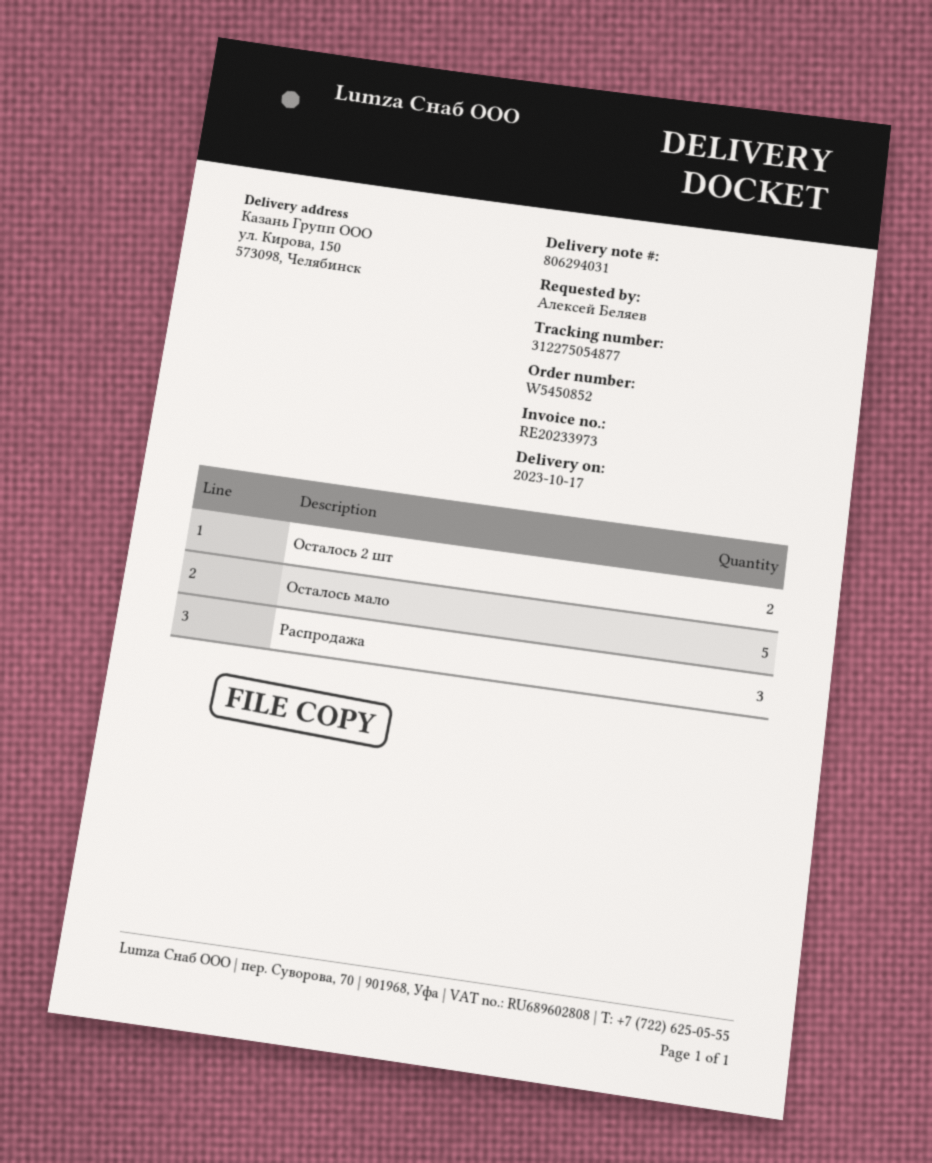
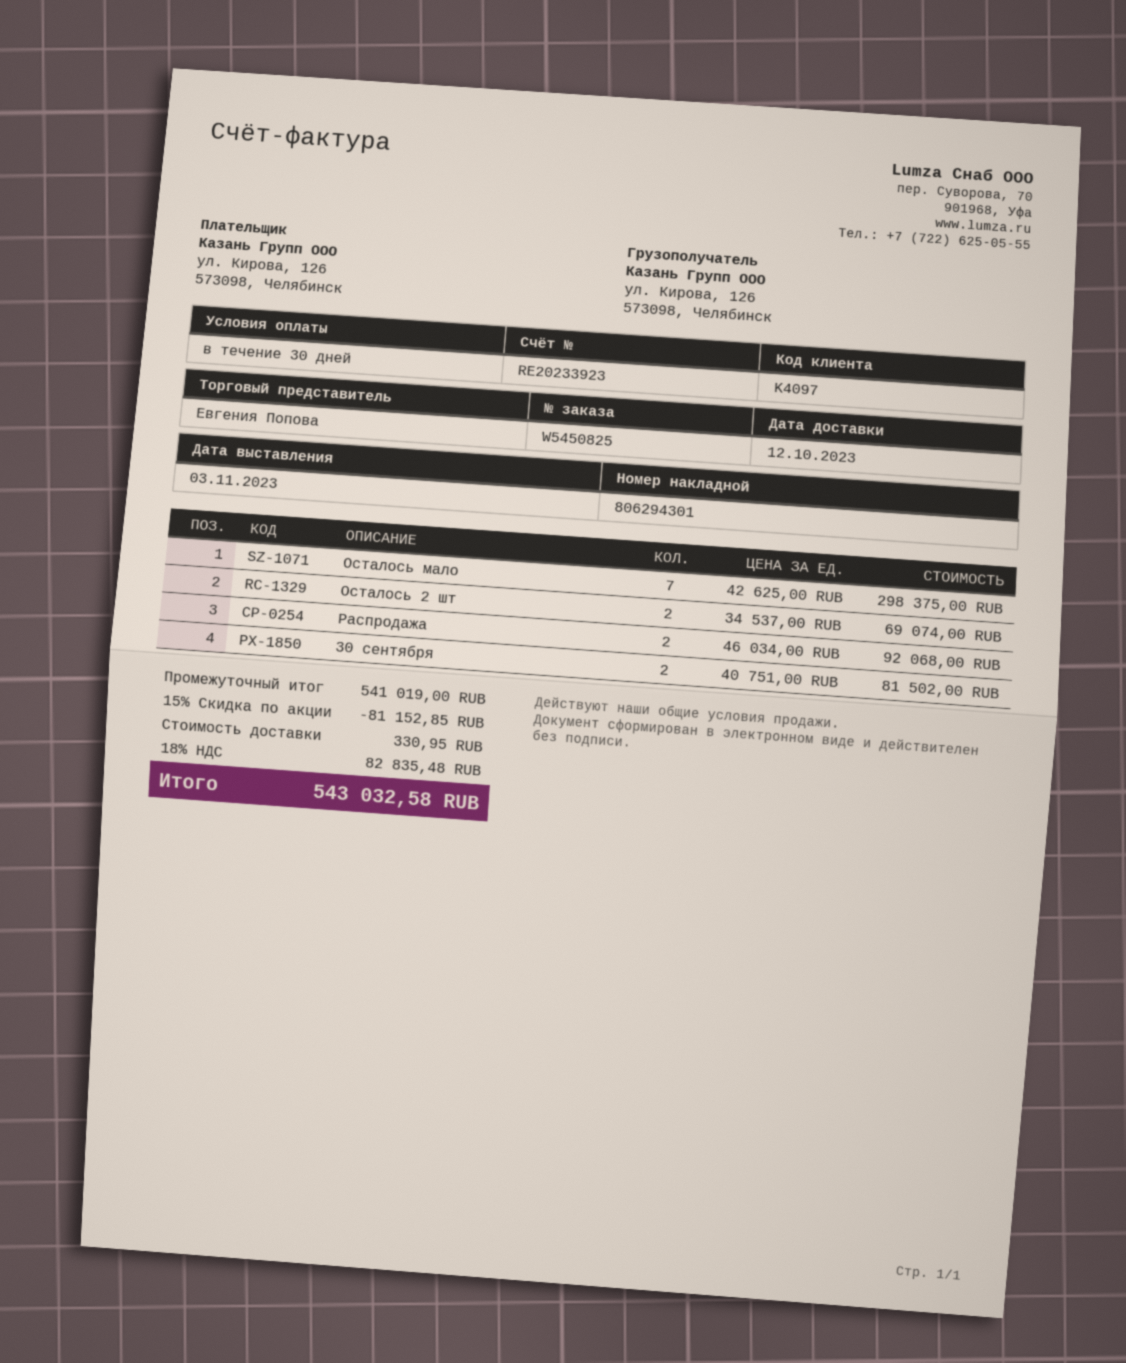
order number: W5450852 -> W5450825
delivery note number: 806294031 -> 806294301
delivery date: 2023-10-17 -> 2023-10-12
invoice number: RE20233973 -> RE20233923
ship to: ул. Кирова, 150, 573098, Челябинск -> ул. Кирова, 126, 573098, Челябинск
Осталось мало: 5 -> 7
Распродажа: 3 -> 2
30 сентября: none -> 2

